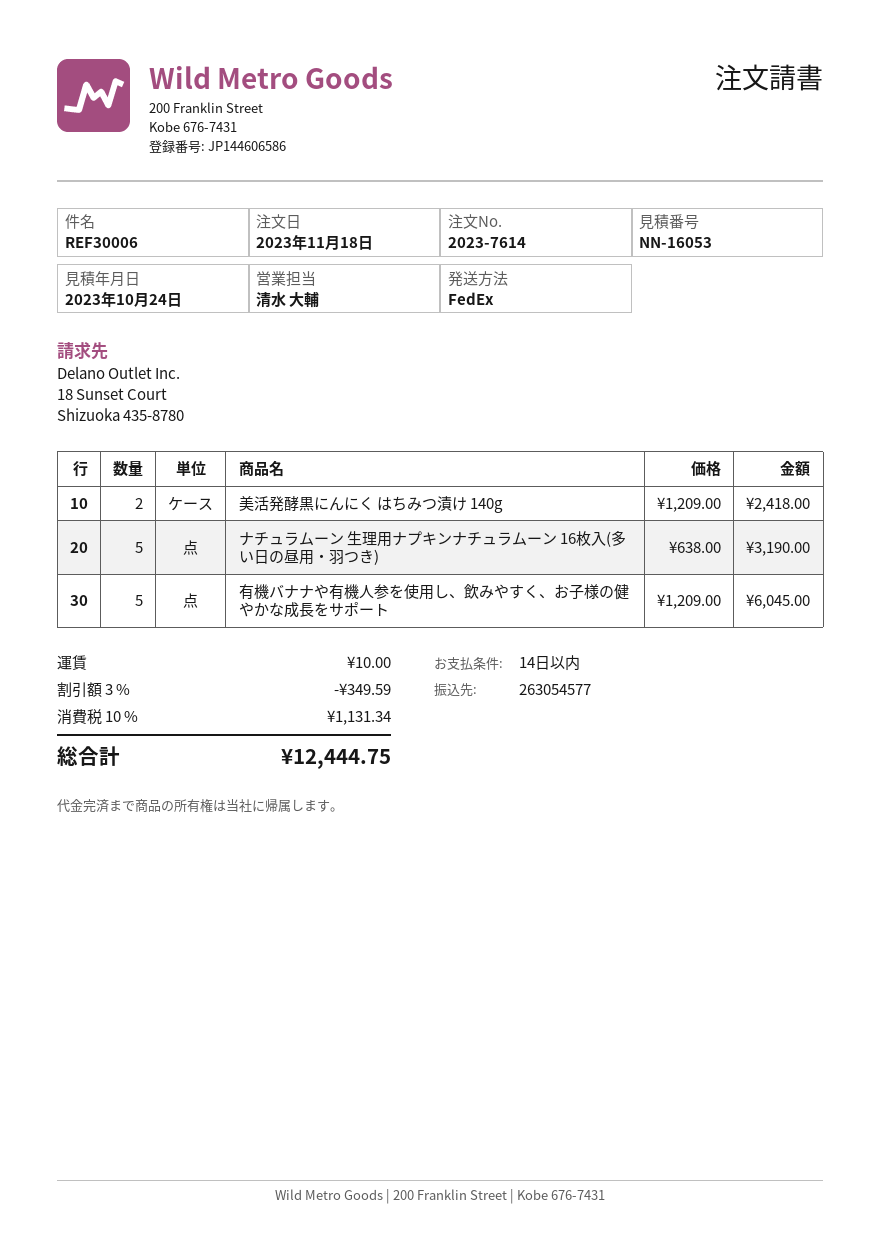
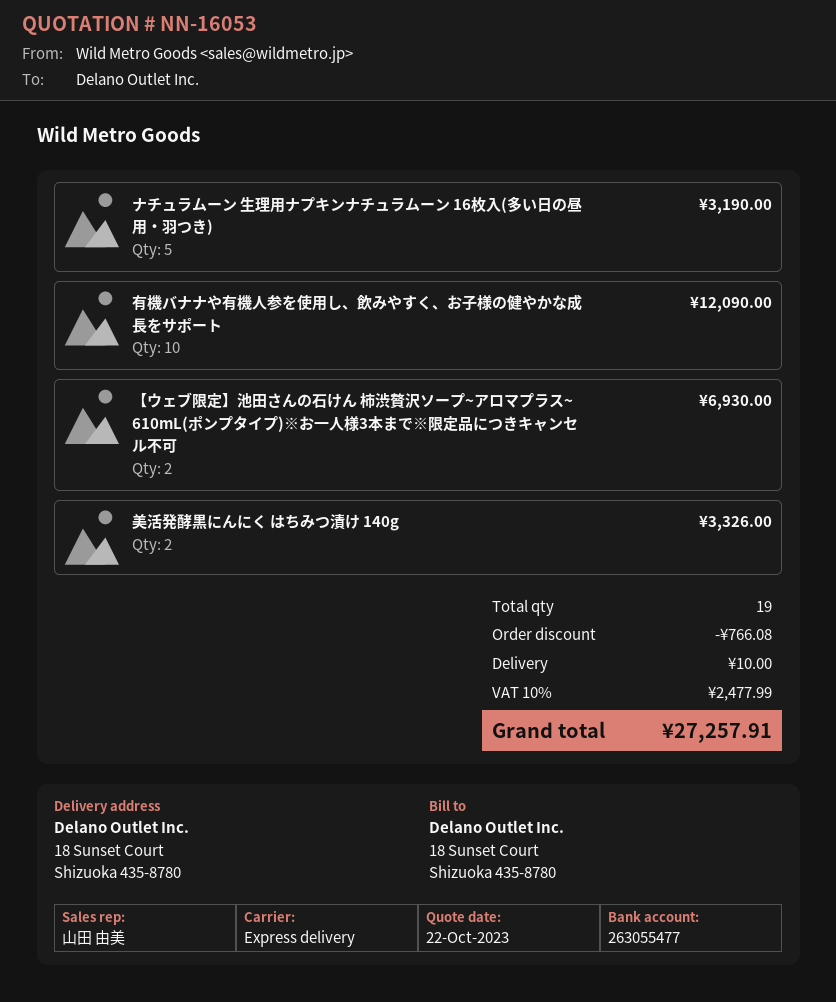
quote date: 2023-10-24 -> 2023-10-22
sales rep: 清水 大輔 -> 山田 由美
bank account: 263054577 -> 263055477
shipping method: FedEx -> express
美活発酵黒にんにく はちみつ漬け 140g: 2 for 2418.00 -> 2 for 3326.00
有機バナナや有機人参を使用し、飲みやすく、お子様の健やかな成長をサポート: 5 for 6045.00 -> 10 for 12090.00
【ウェブ限定】池田さんの石けん 柿渋贅沢ソープ~アロマプラス~ 610mL(ポンプタイプ)※お一人様3本まで※限定品につきキャンセル不可: none -> 2 for 6930.00
discount: 349.59 -> 766.08
tax: 10% = 1131.34 -> 10% = 2477.99
total: 12444.75 -> 27257.91

